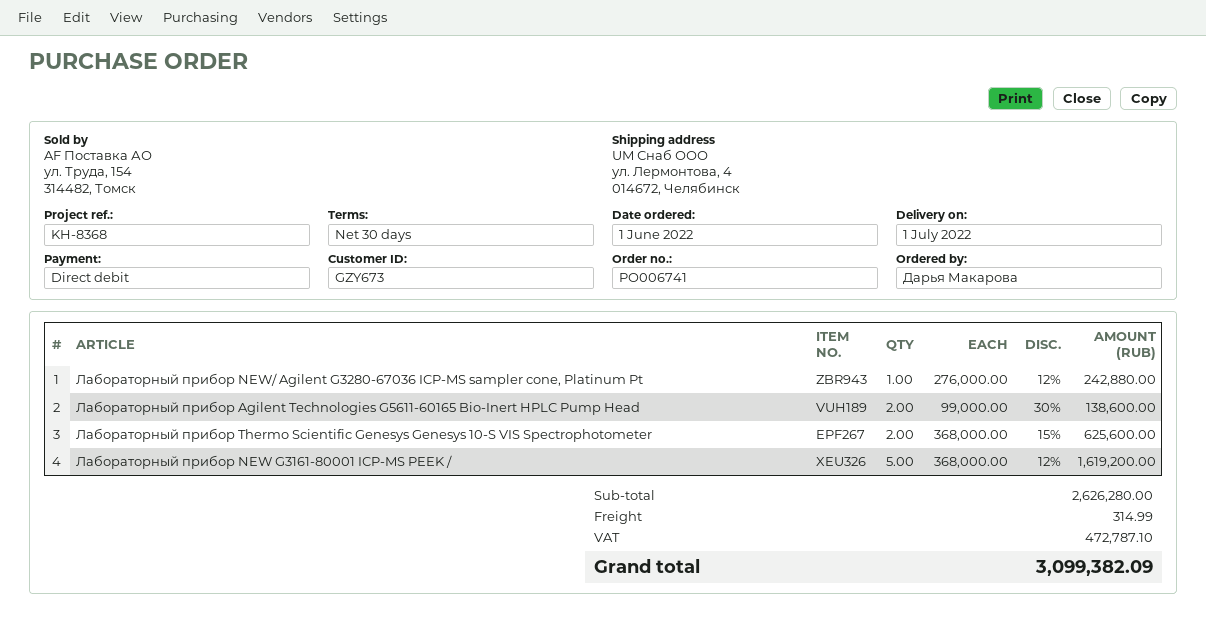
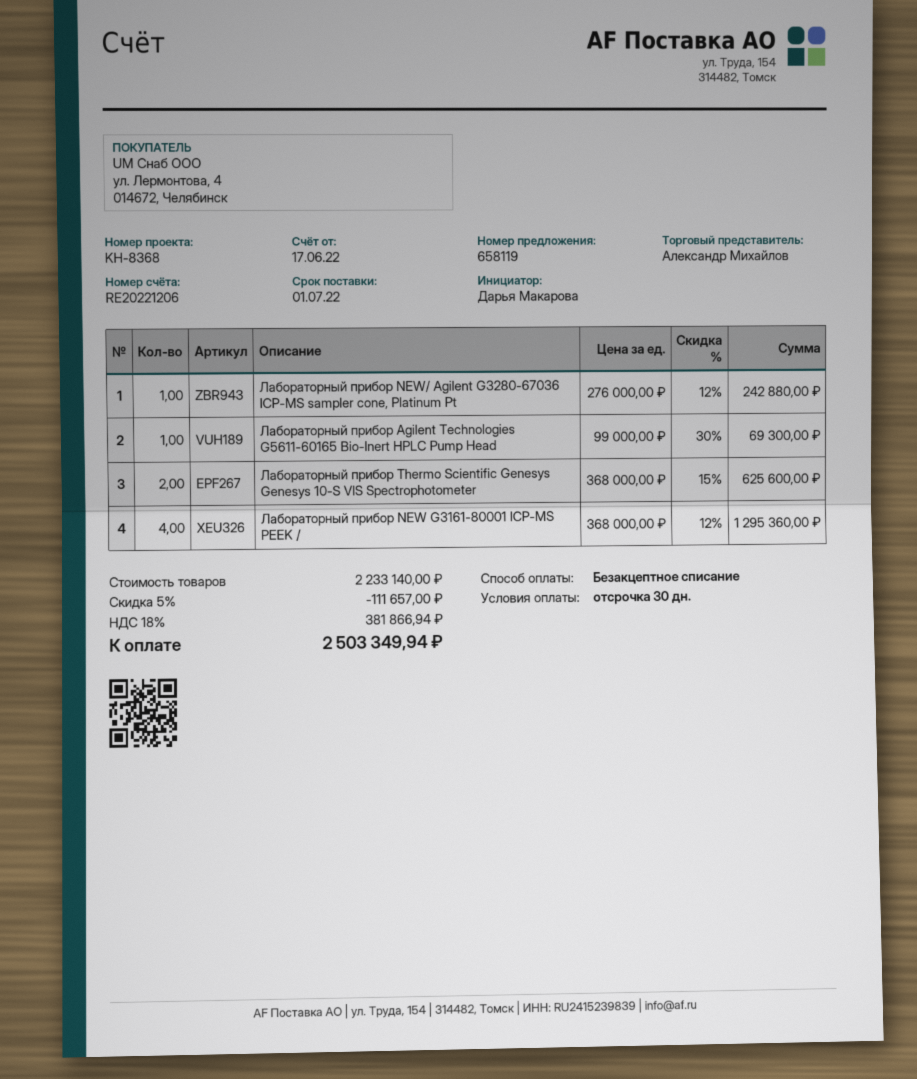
Лабораторный прибор Agilent Technologies G5611-60165 Bio-Inert HPLC Pump Head: 2 x 99000.00 - 30% = 138600.00 -> 1 x 99000.00 - 30% = 69300.00
Лабораторный прибор NEW G3161-80001 ICP-MS PEEK /: 5 x 368000.00 - 12% = 1619200.00 -> 4 x 368000.00 - 12% = 1295360.00
subtotal: 2626280.00 -> 2233140.00
discount: none -> 5% = 111657.00
shipping: 314.99 -> none
tax: 472787.10 -> 381866.94
total: 3099382.09 -> 2503349.94

